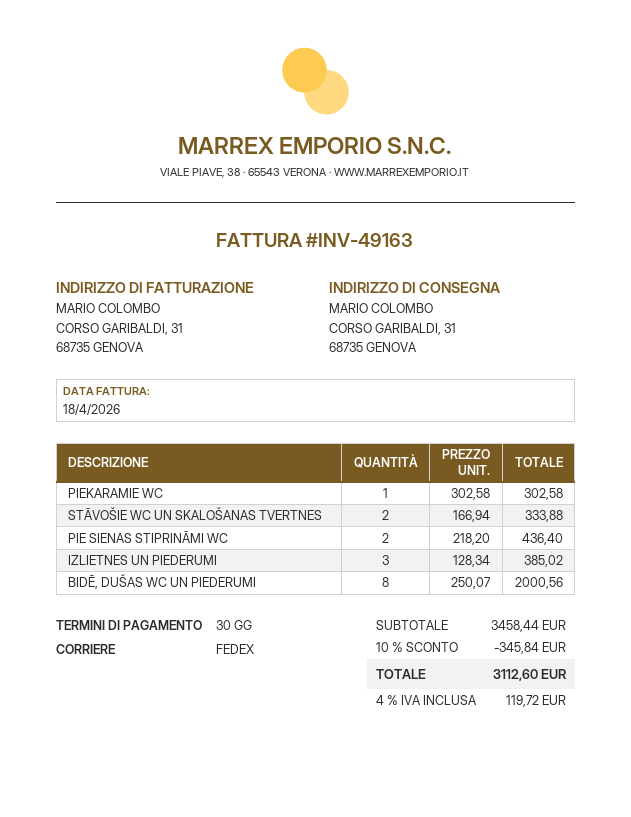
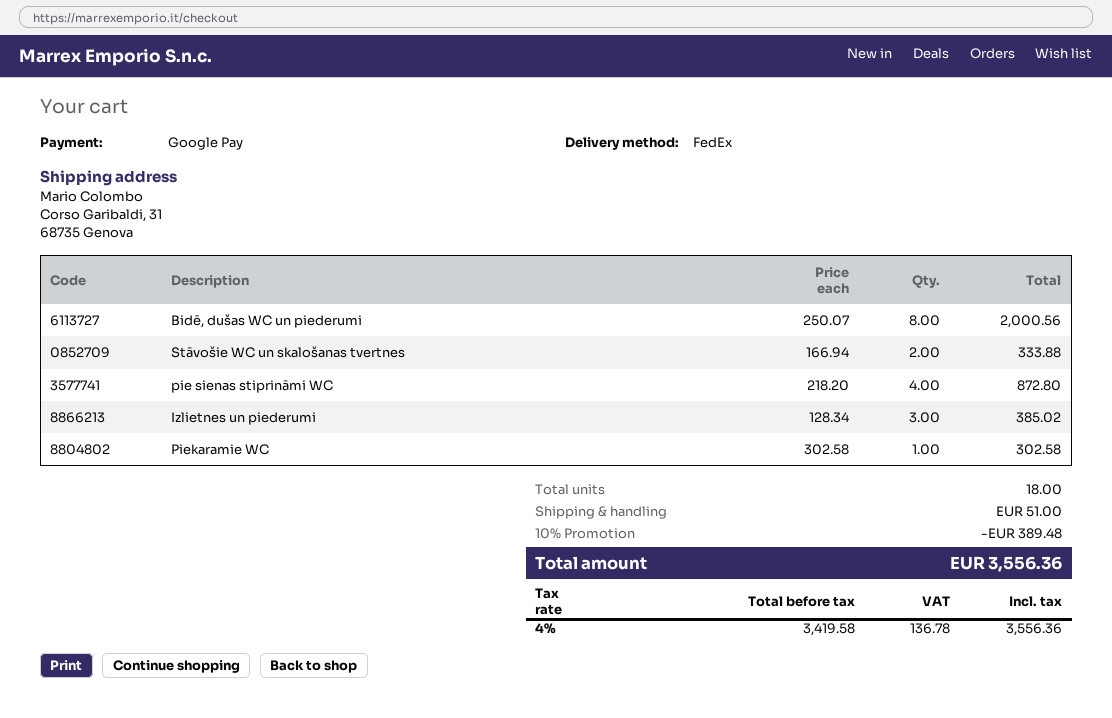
PIE SIENAS STIPRINĀMI WC: 2 x 218.20 = 436.40 -> 4 x 218.20 = 872.80
discount: 10% = 345.84 -> 10% = 389.48
shipping: none -> 51.00
tax: 4% = 119.72 -> 4% = 136.78
total: 3112.60 -> 3556.36

